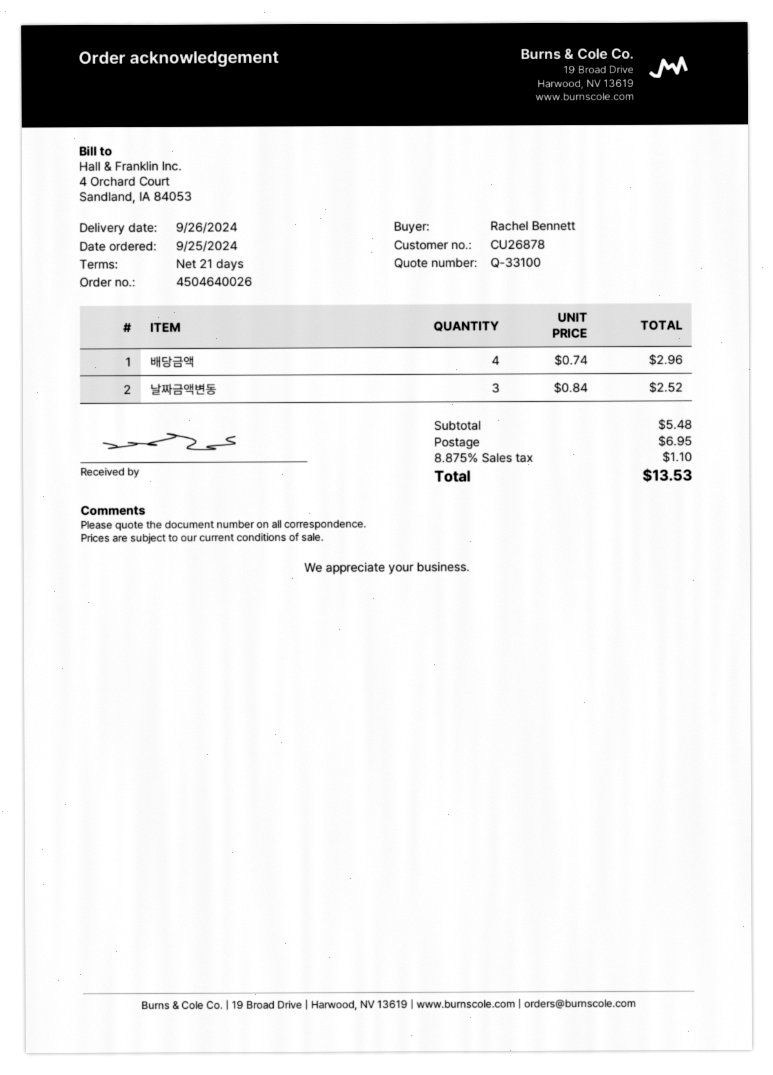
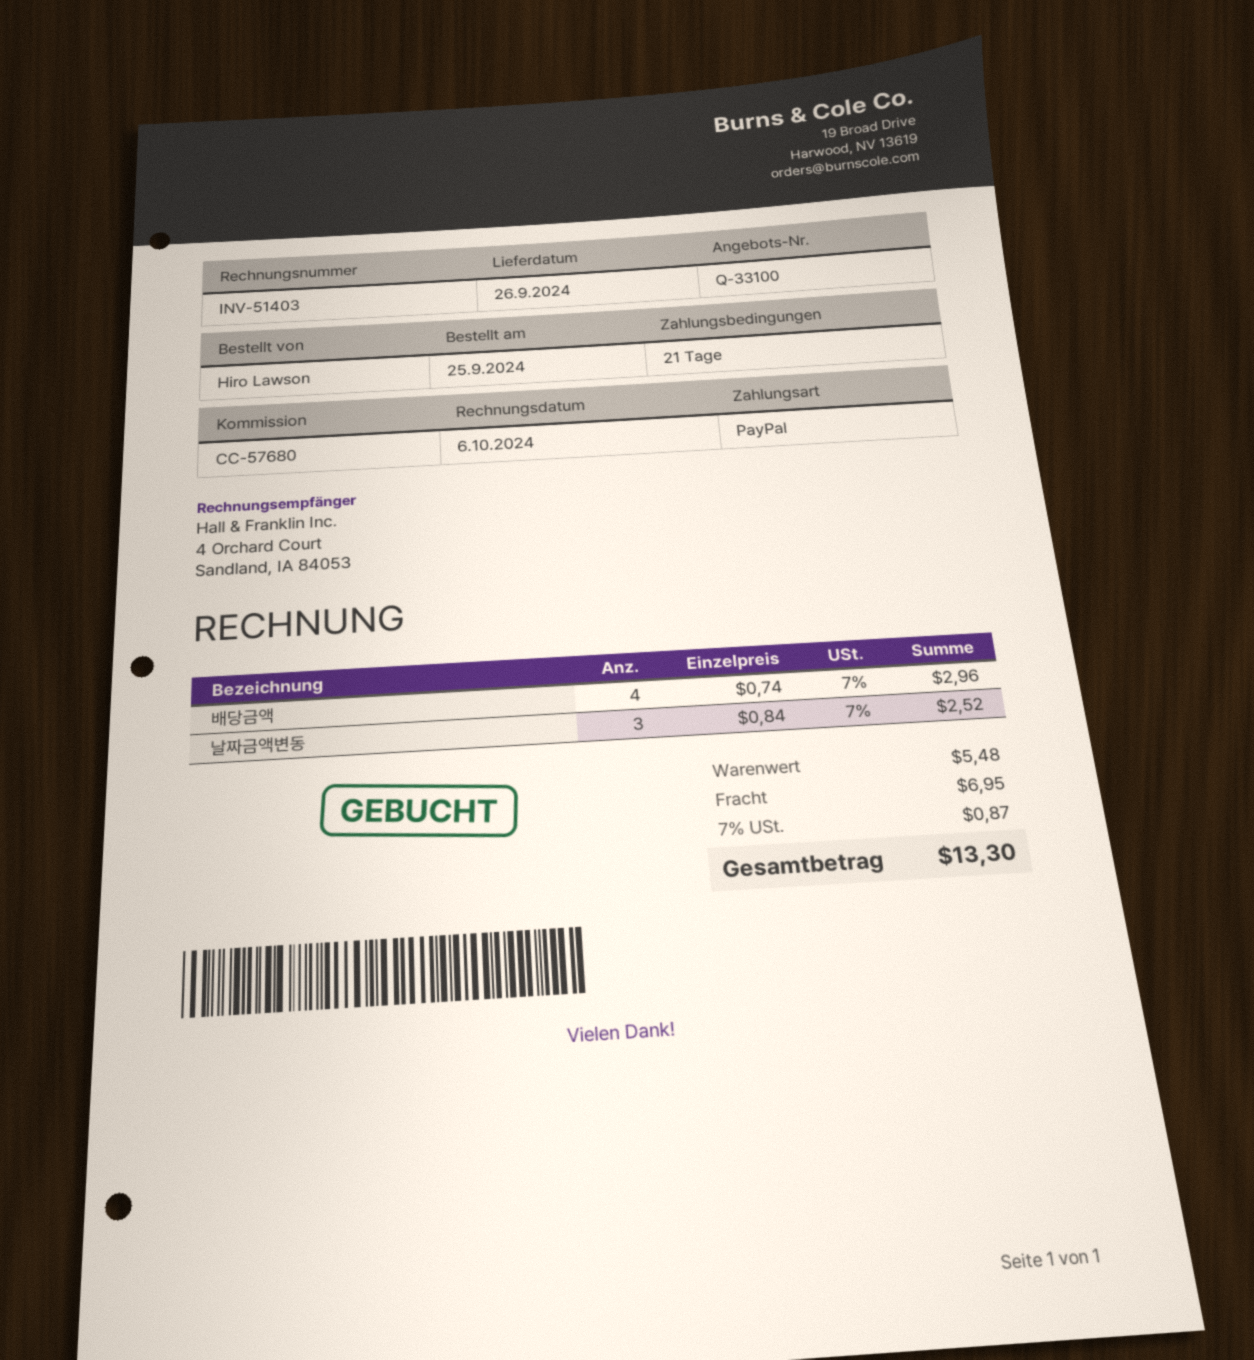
ordered by: Rachel Bennett -> Hiro Lawson
tax: 8.875% = 1.10 -> 7% = 0.87
total: 13.53 -> 13.30

